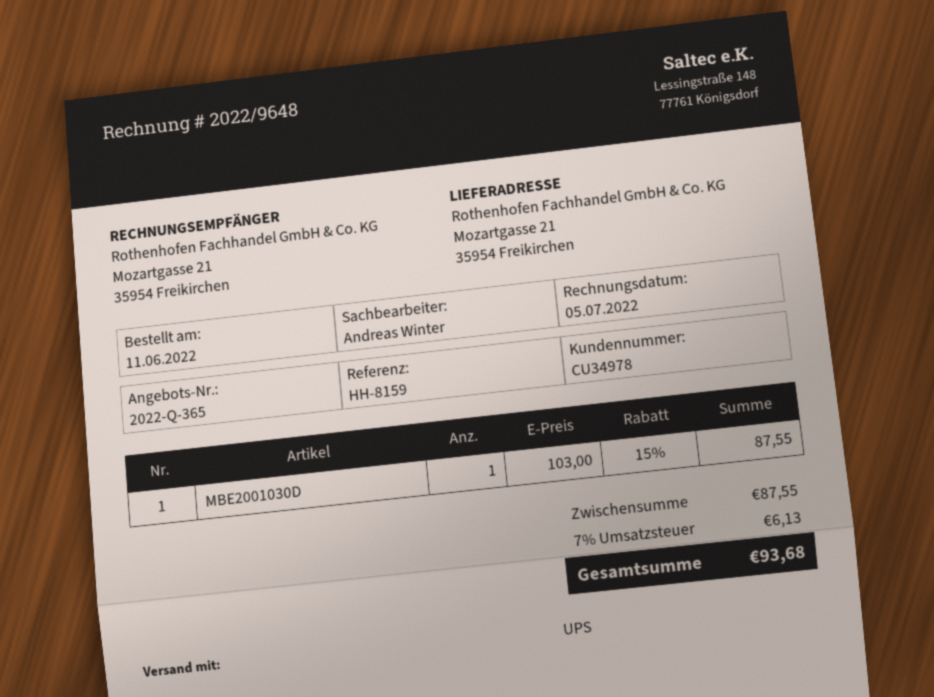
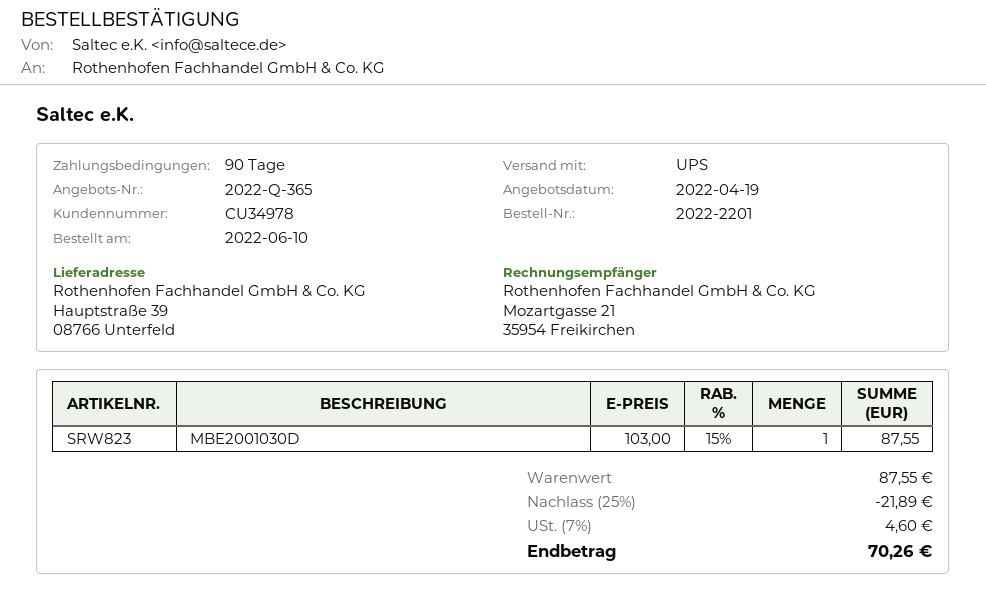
order date: 2022-06-11 -> 2022-06-10
ship to: Mozartgasse 21, 35954 Freikirchen -> Hauptstraße 39, 08766 Unterfeld
discount: none -> 25% = 21.89
tax: 7% = 6.13 -> 7% = 4.60
total: 93.68 -> 70.26

